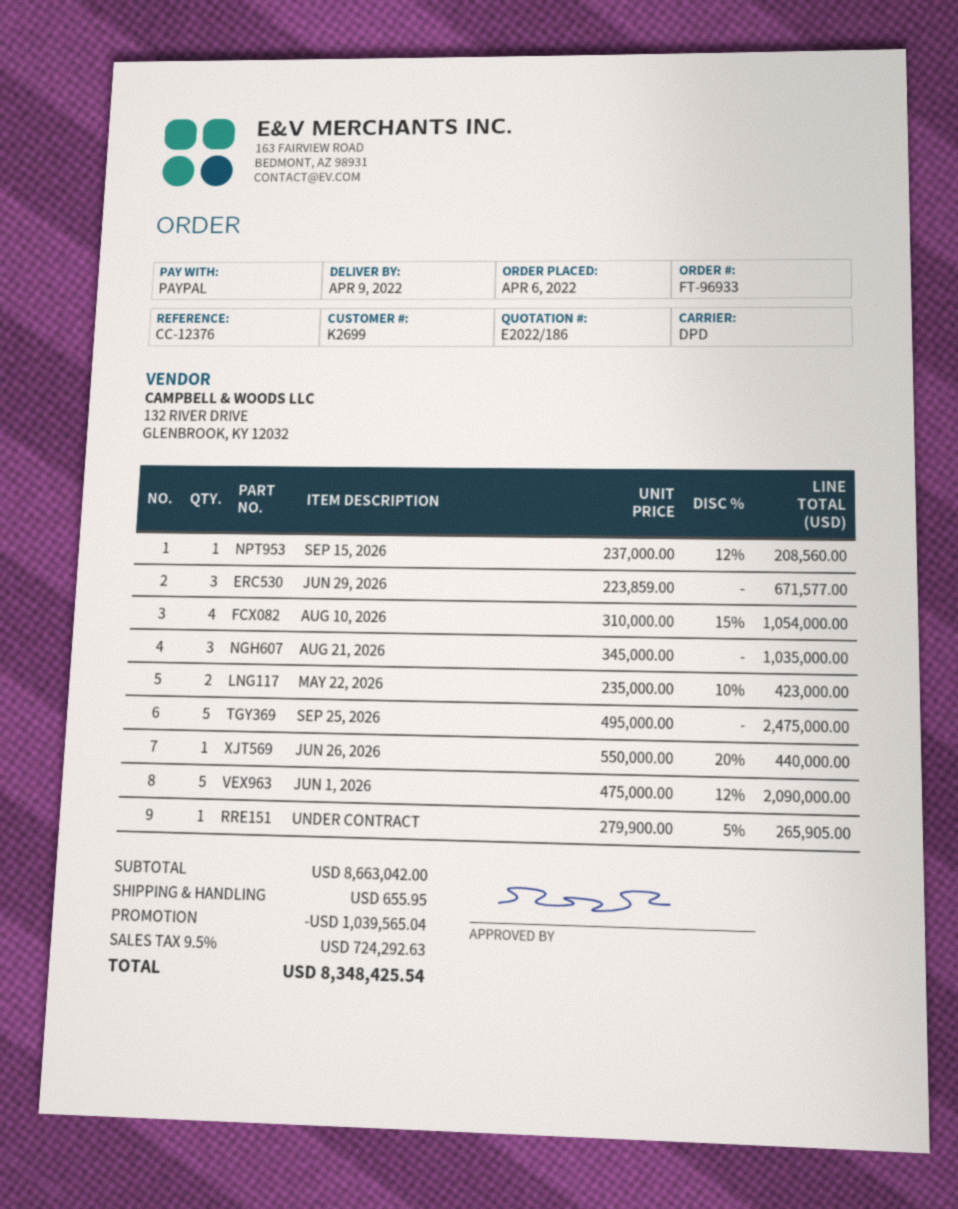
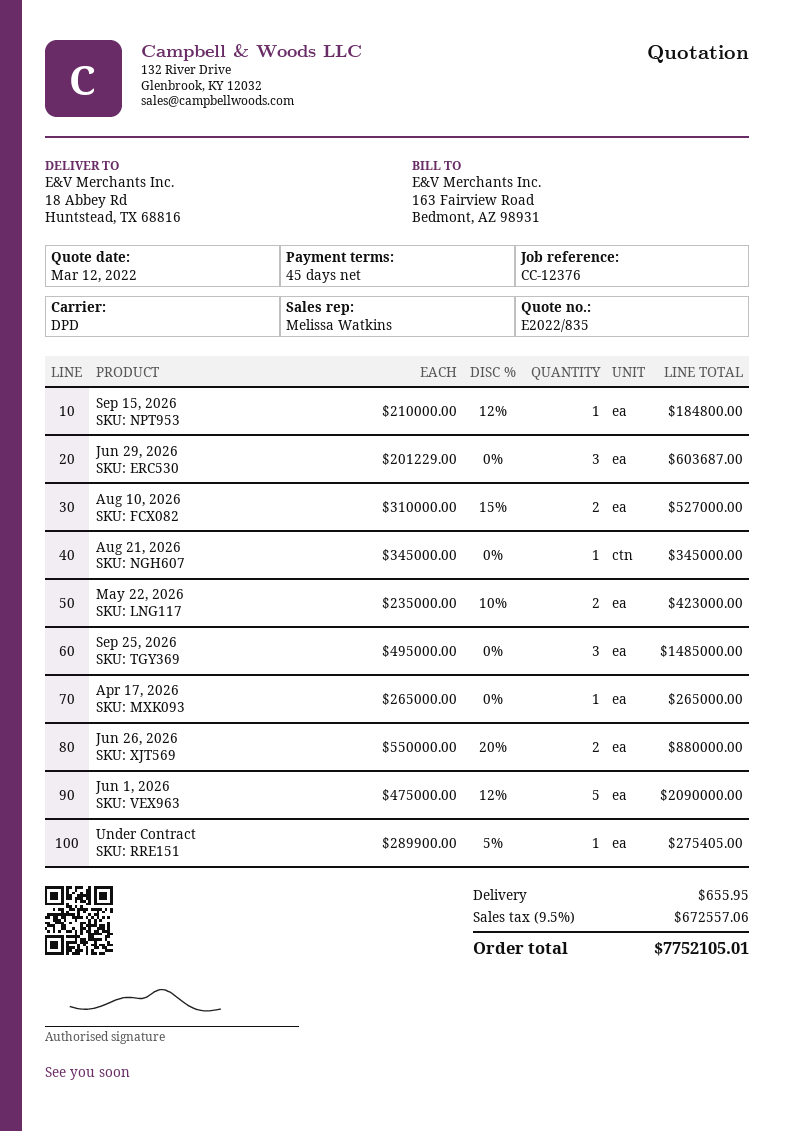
quote number: E2022/186 -> E2022/835
SEP 15, 2026: 1 x 237000.00 - 12% = 208560.00 -> 1 x 210000.00 - 12% = 184800.00
JUN 29, 2026: 3 x 223859.00 = 671577.00 -> 3 x 201229.00 = 603687.00
AUG 10, 2026: 4 x 310000.00 - 15% = 1054000.00 -> 2 x 310000.00 - 15% = 527000.00
AUG 21, 2026: 3 x 345000.00 = 1035000.00 -> 1 x 345000.00 = 345000.00
SEP 25, 2026: 5 x 495000.00 = 2475000.00 -> 3 x 495000.00 = 1485000.00
JUN 26, 2026: 1 x 550000.00 - 20% = 440000.00 -> 2 x 550000.00 - 20% = 880000.00
UNDER CONTRACT: 1 x 279900.00 - 5% = 265905.00 -> 1 x 289900.00 - 5% = 275405.00
Apr 17, 2026: none -> 1 x 265000.00 = 265000.00
discount: 1039565.04 -> none
tax: 9.5% = 724292.63 -> 9.5% = 672557.06
total: 8348425.54 -> 7752105.01

